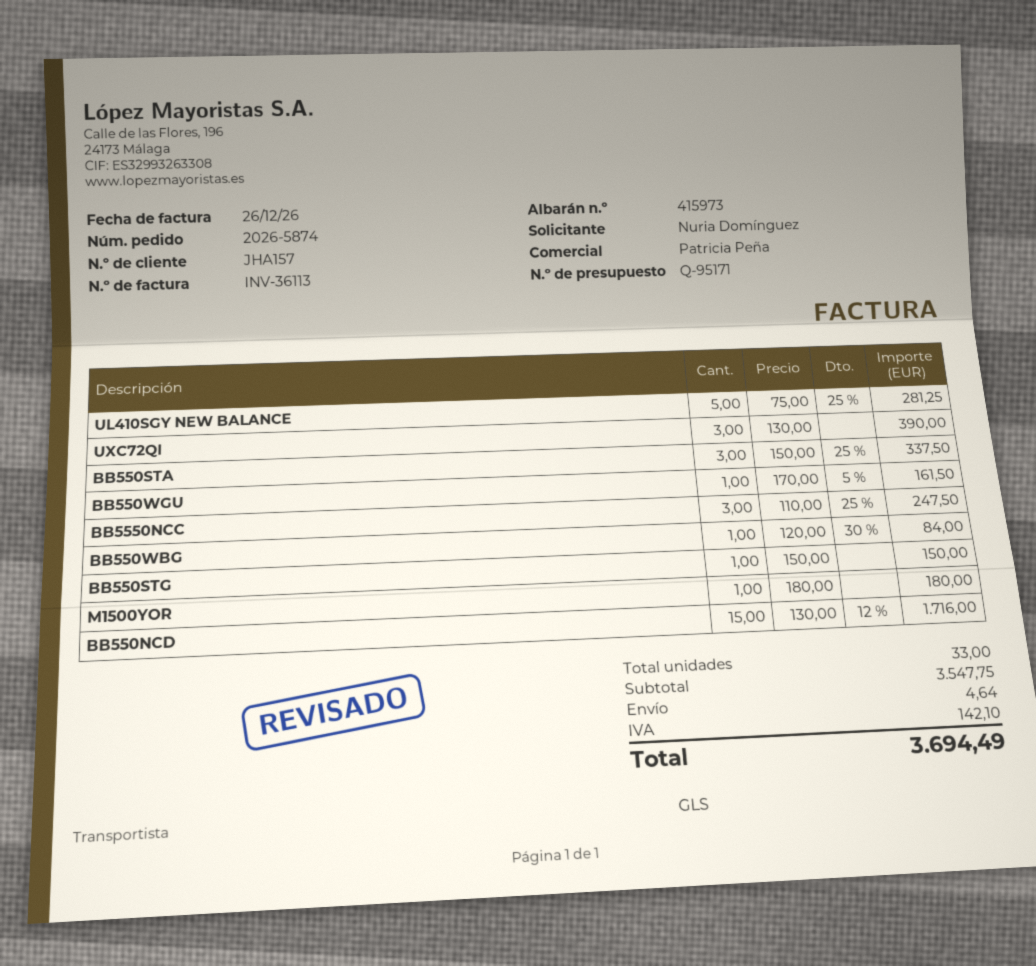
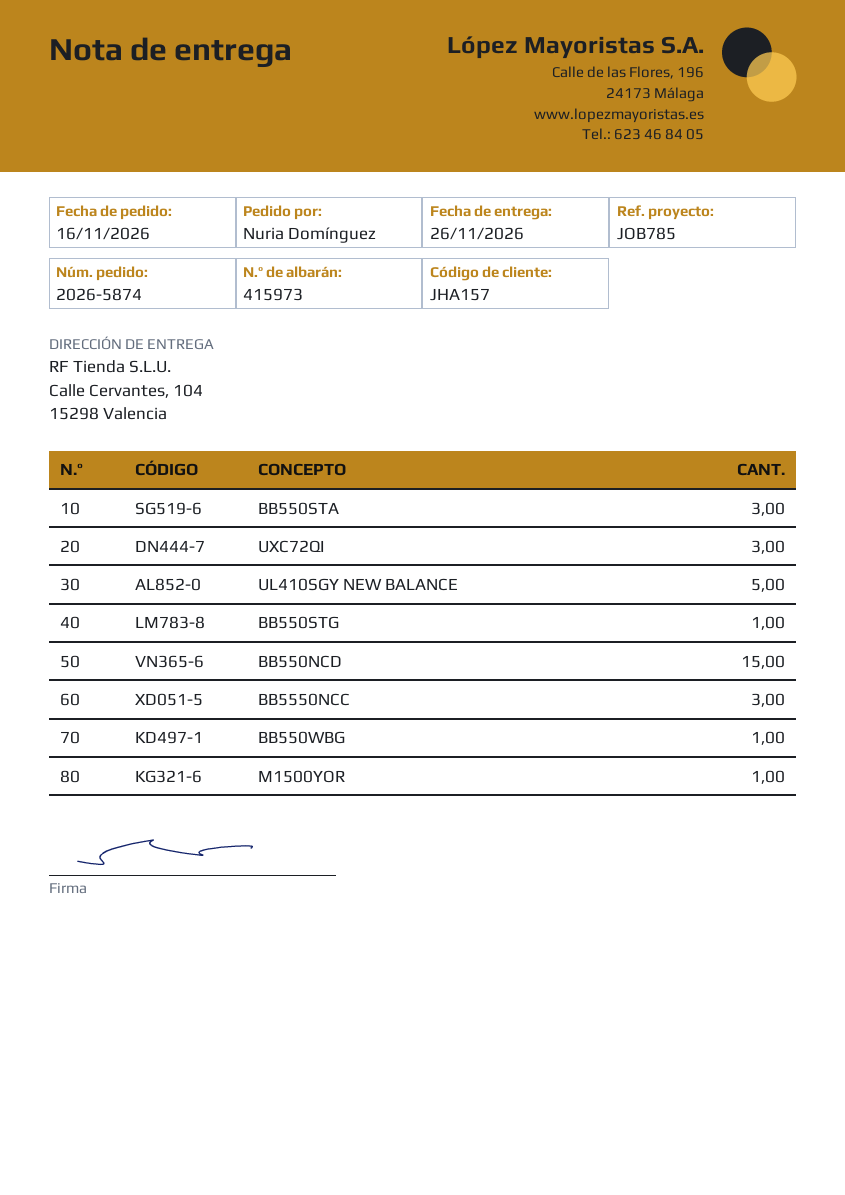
BB550WGU: 1 -> none

